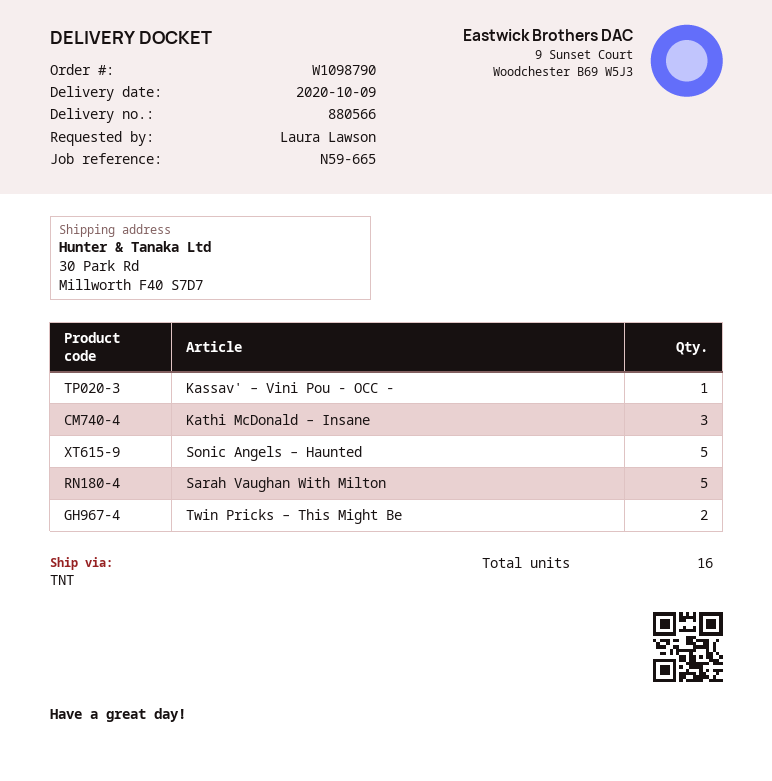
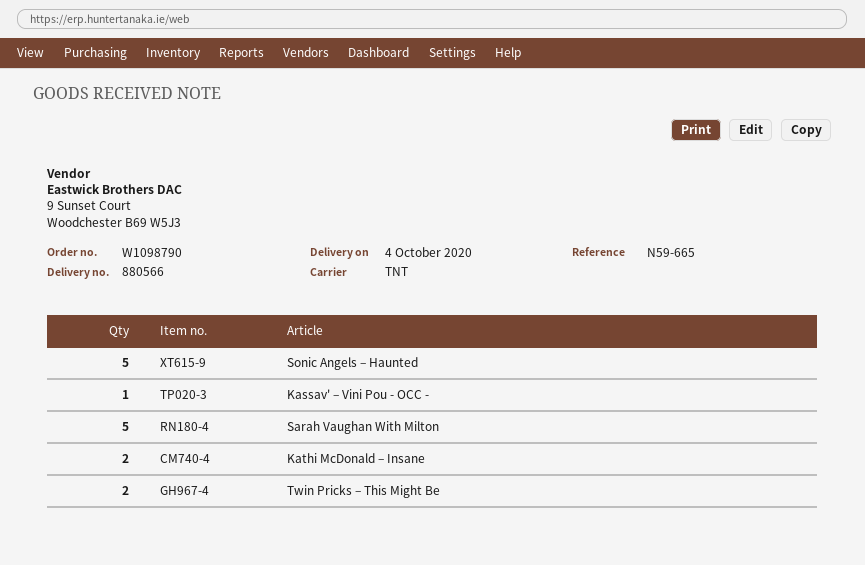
delivery date: 2020-10-09 -> 2020-10-04
Kathi McDonald – Insane: 3 -> 2

